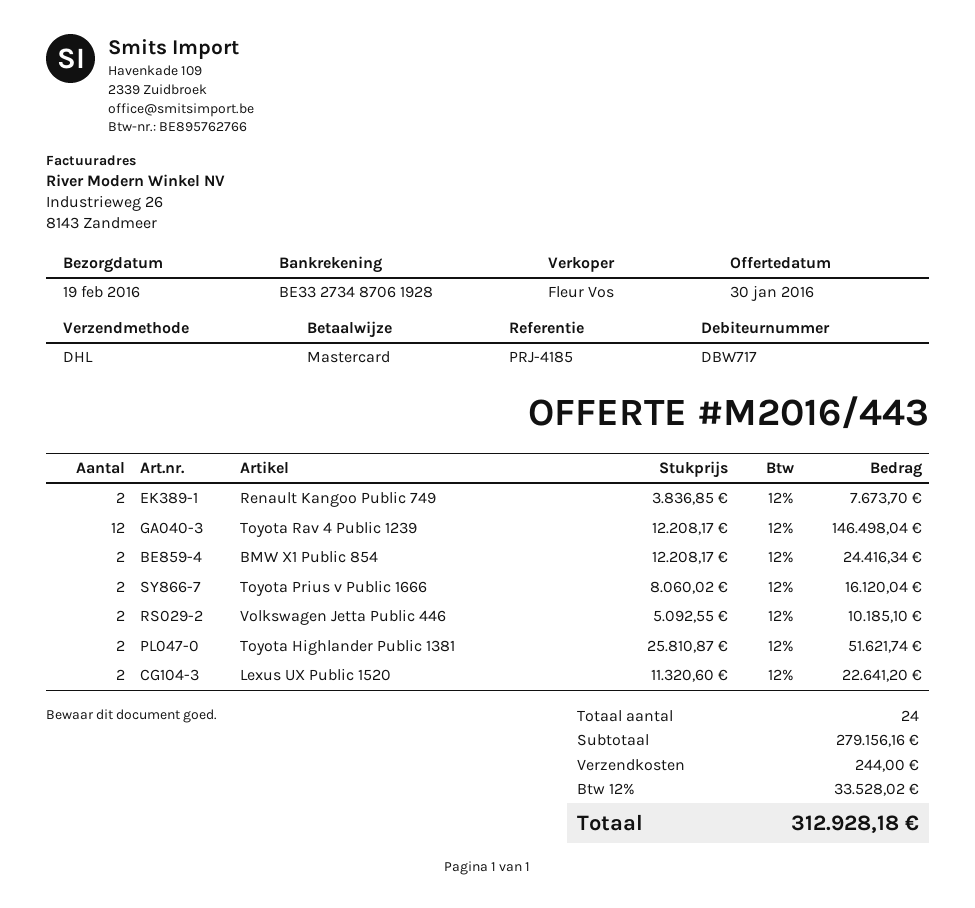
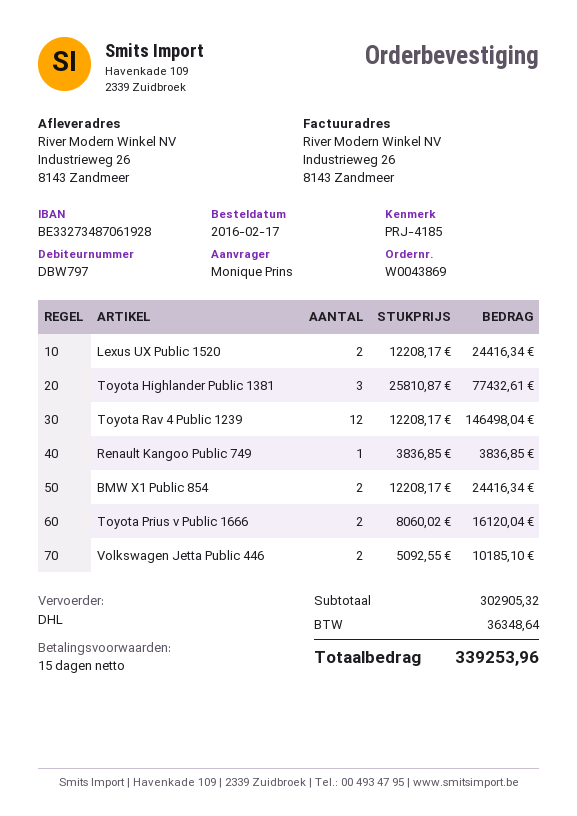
customer number: DBW717 -> DBW797
Renault Kangoo Public 749: 2 x 3836.85 = 7673.70 -> 1 x 3836.85 = 3836.85
Toyota Highlander Public 1381: 2 x 25810.87 = 51621.74 -> 3 x 25810.87 = 77432.61
Lexus UX Public 1520: 2 x 11320.60 = 22641.20 -> 2 x 12208.17 = 24416.34
subtotal: 279156.16 -> 302905.32
shipping: 244.00 -> none
tax: 33528.02 -> 36348.64
total: 312928.18 -> 339253.96

